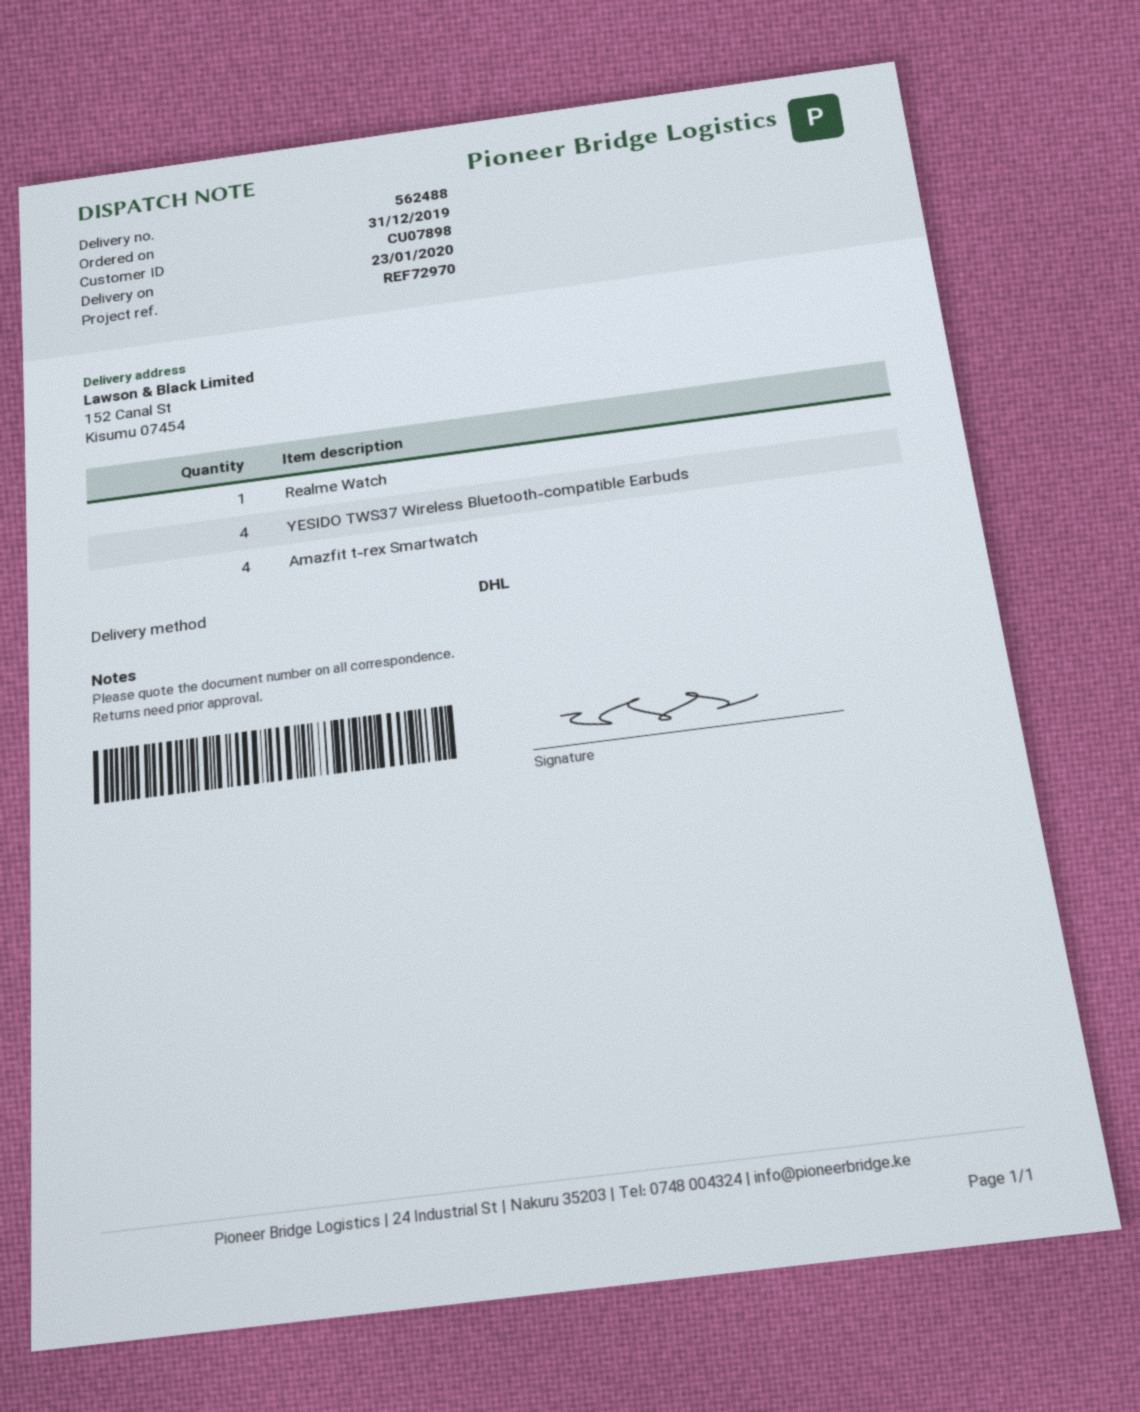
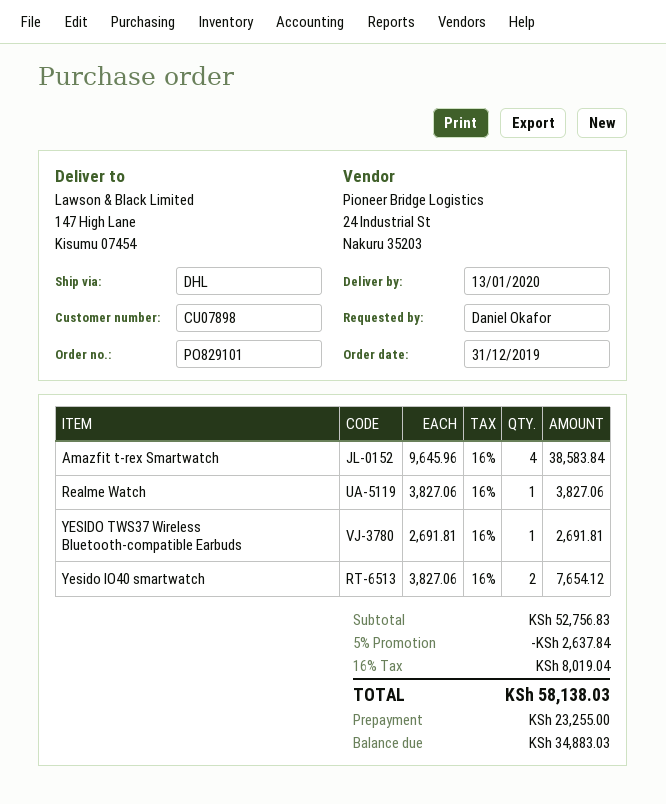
delivery date: 2020-01-23 -> 2020-01-13
ship to: 152 Canal St, Kisumu 07454 -> 147 High Lane, Kisumu 07454
YESIDO TWS37 Wireless Bluetooth-compatible Earbuds: 4 -> 1
Yesido IO40 smartwatch: none -> 2

